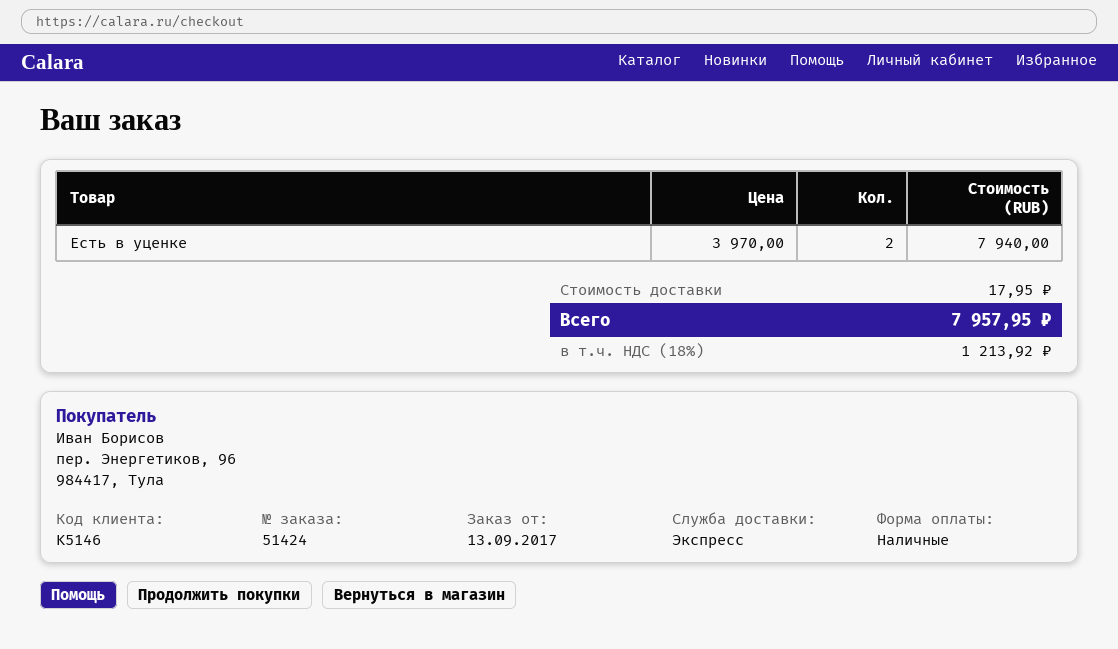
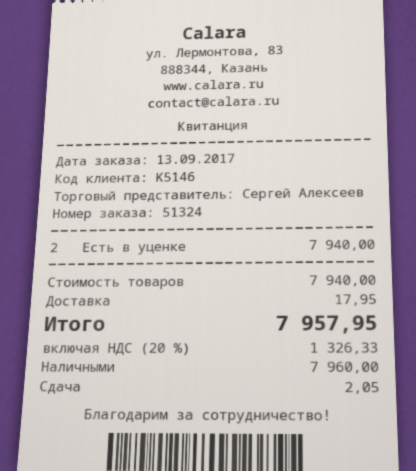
order number: 51424 -> 51324
tax: 18% = 1213.92 -> 20% = 1326.33

